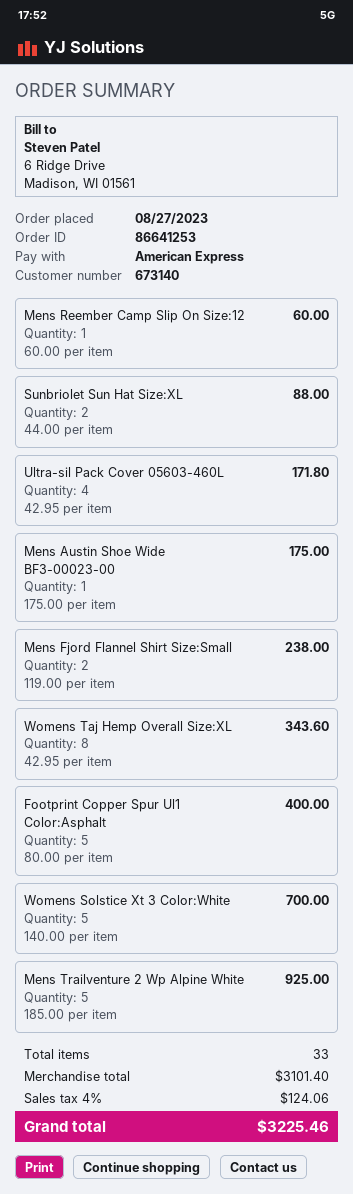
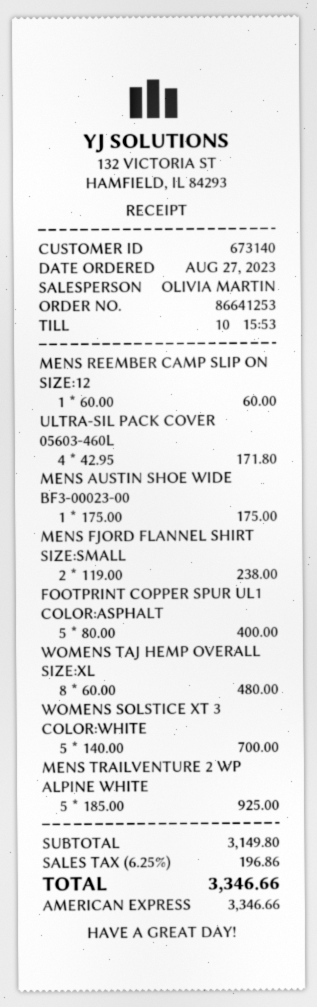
Sunbriolet Sun Hat Size:XL: 2 x 44.00 = 88.00 -> none
Womens Taj Hemp Overall Size:XL: 8 x 42.95 = 343.60 -> 8 x 60.00 = 480.00
subtotal: 3101.40 -> 3149.80
tax: 4% = 124.06 -> 6.25% = 196.86
total: 3225.46 -> 3346.66

